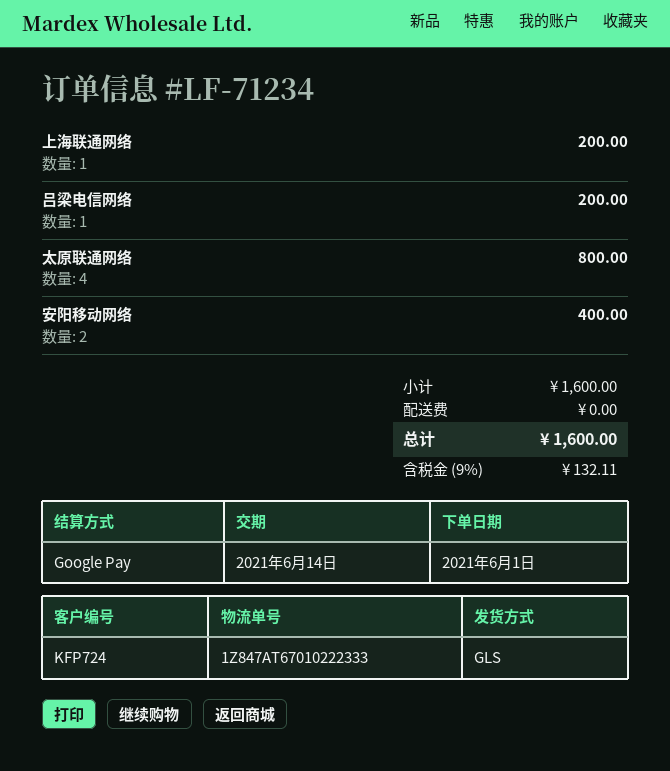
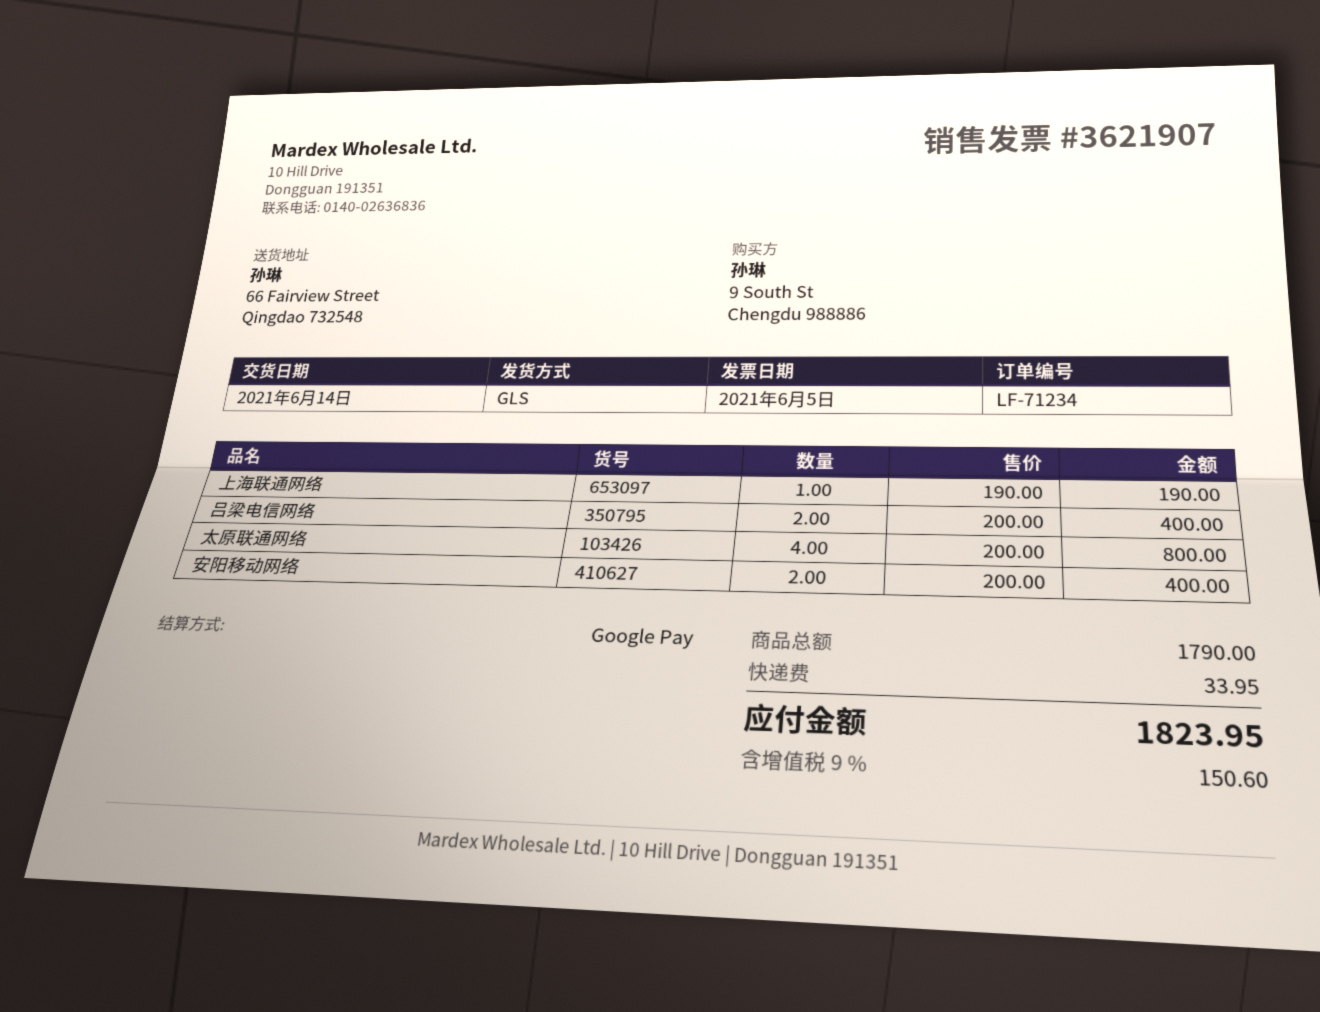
上海联通网络: 1 for 200.00 -> 1 for 190.00
吕梁电信网络: 1 for 200.00 -> 2 for 400.00
subtotal: 1600.00 -> 1790.00
shipping: 0.00 -> 33.95
tax: 9% = 132.11 -> 9% = 150.60
total: 1600.00 -> 1823.95

